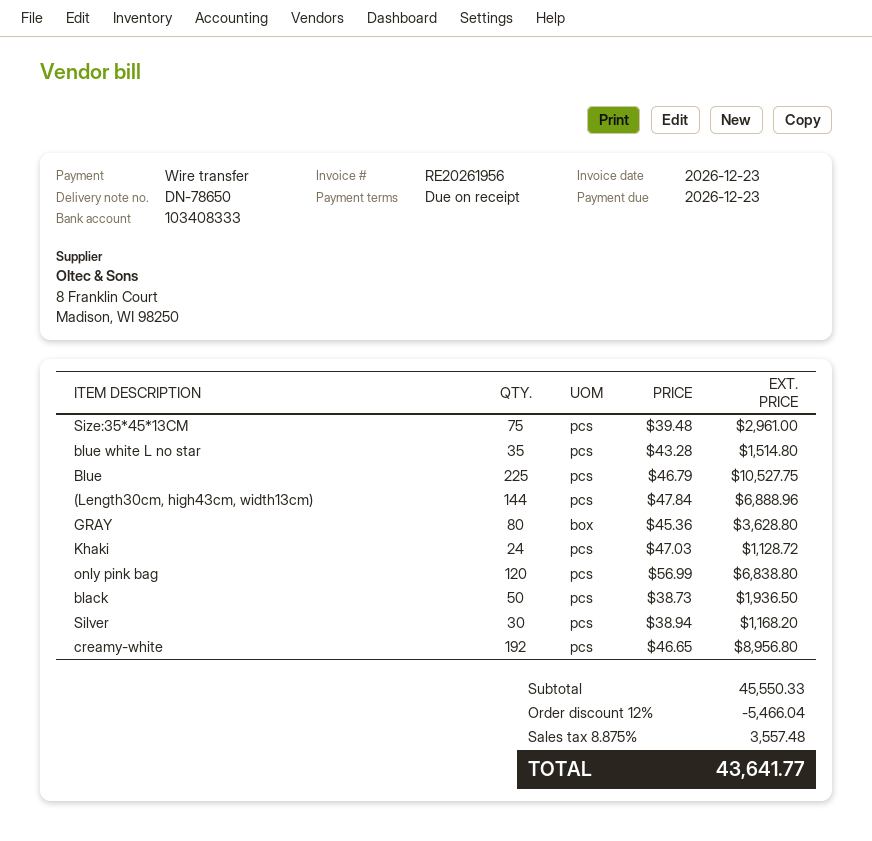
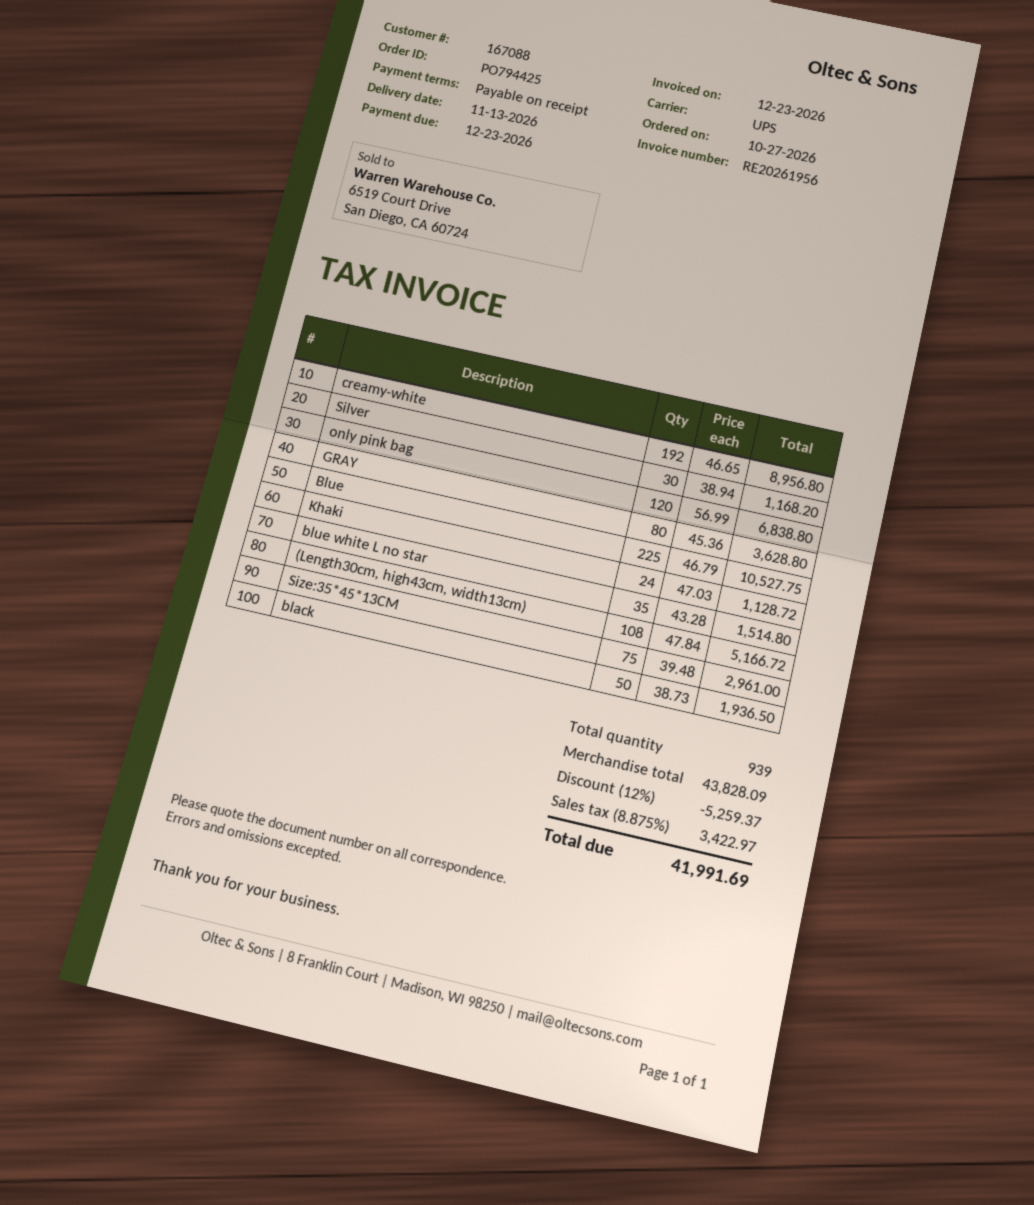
(Length30cm, high43cm, width13cm): 144 x 47.84 = 6888.96 -> 108 x 47.84 = 5166.72
subtotal: 45550.33 -> 43828.09
discount: 12% = 5466.04 -> 12% = 5259.37
tax: 8.875% = 3557.48 -> 8.875% = 3422.97
total: 43641.77 -> 41991.69

